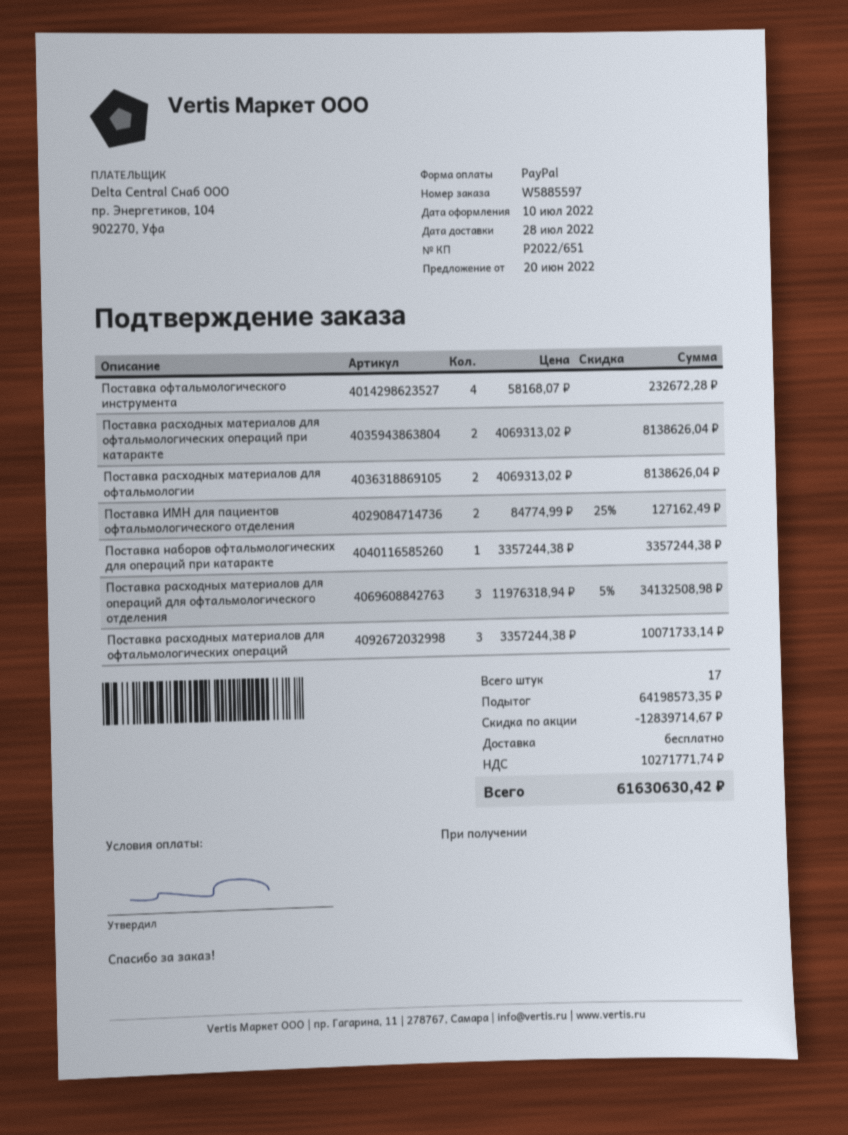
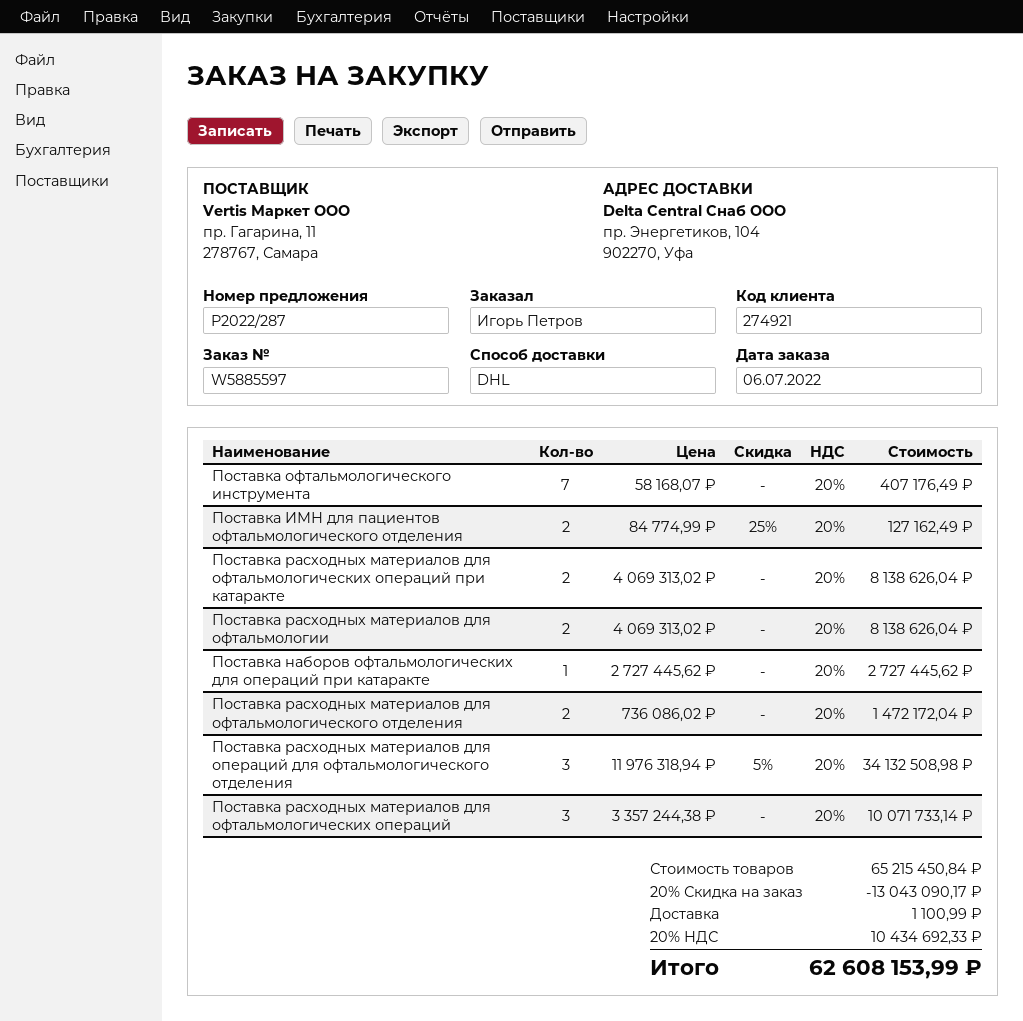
quote number: P2022/651 -> P2022/287
order date: 2022-07-10 -> 2022-07-06
Поставка офтальмологического инструмента: 4 x 58168.07 = 232672.28 -> 7 x 58168.07 = 407176.49
Поставка наборов офтальмологических для операций при катаракте: 1 x 3357244.38 = 3357244.38 -> 1 x 2727445.62 = 2727445.62
Поставка расходных материалов для офтальмологического отделения: none -> 2 x 736086.02 = 1472172.04
subtotal: 64198573.35 -> 65215450.84
discount: 12839714.67 -> 13043090.17
shipping: 0.00 -> 1100.99
tax: 10271771.74 -> 10434692.33
total: 61630630.42 -> 62608153.99

